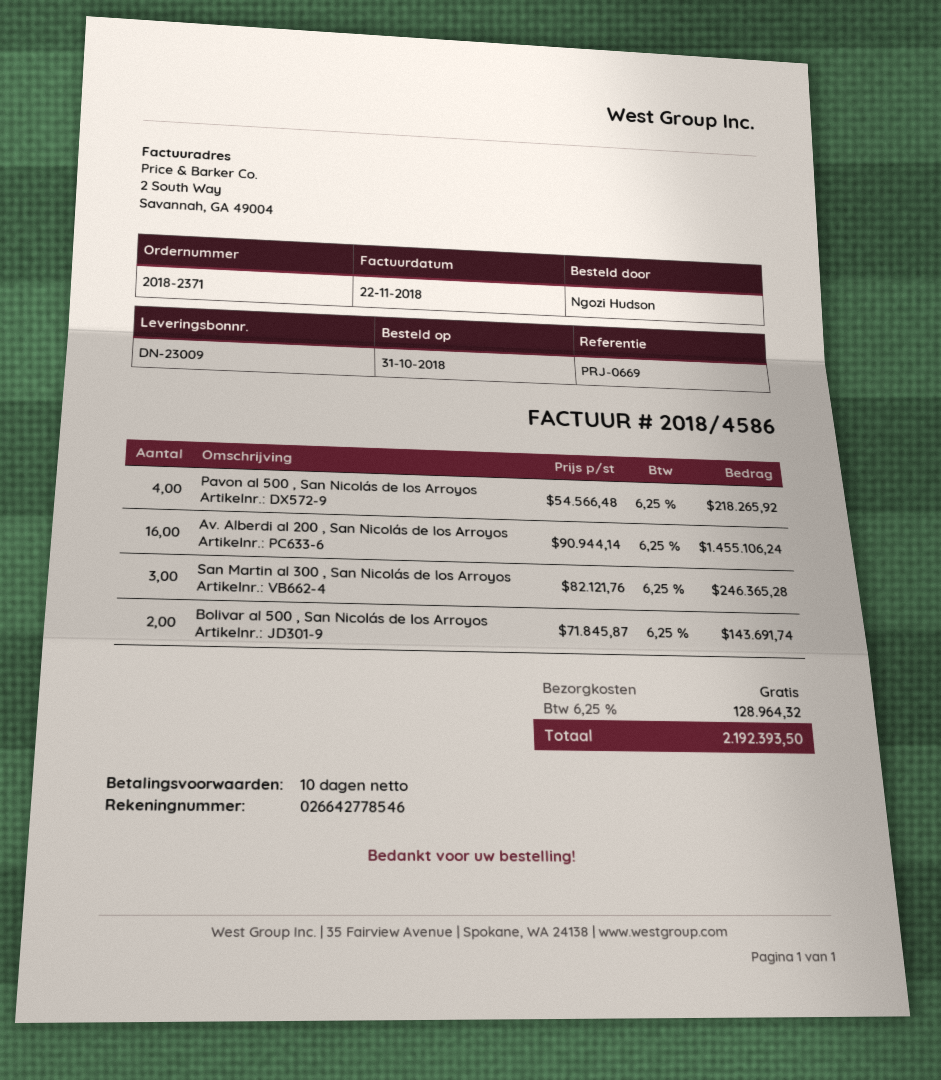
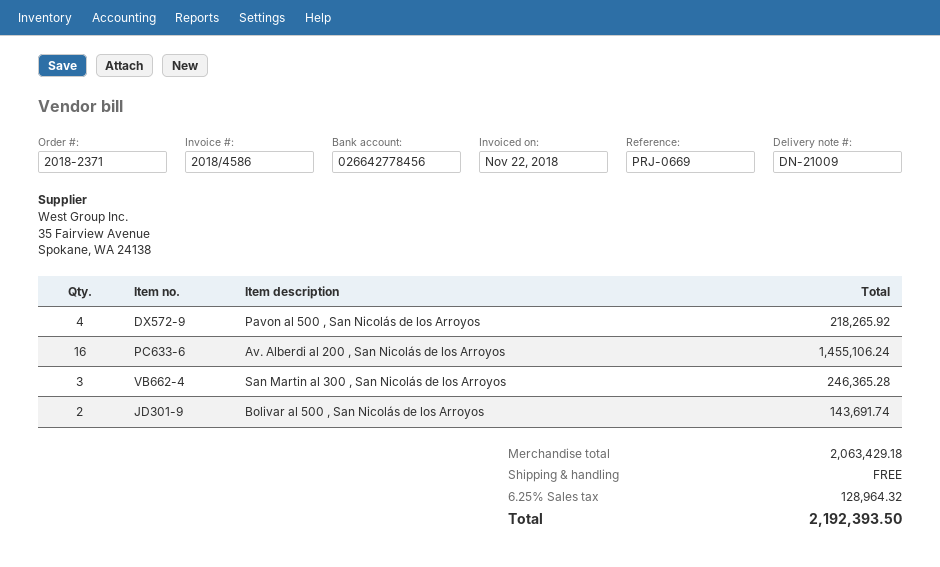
delivery note number: DN-23009 -> DN-21009
bank account: 026642778546 -> 026642778456

